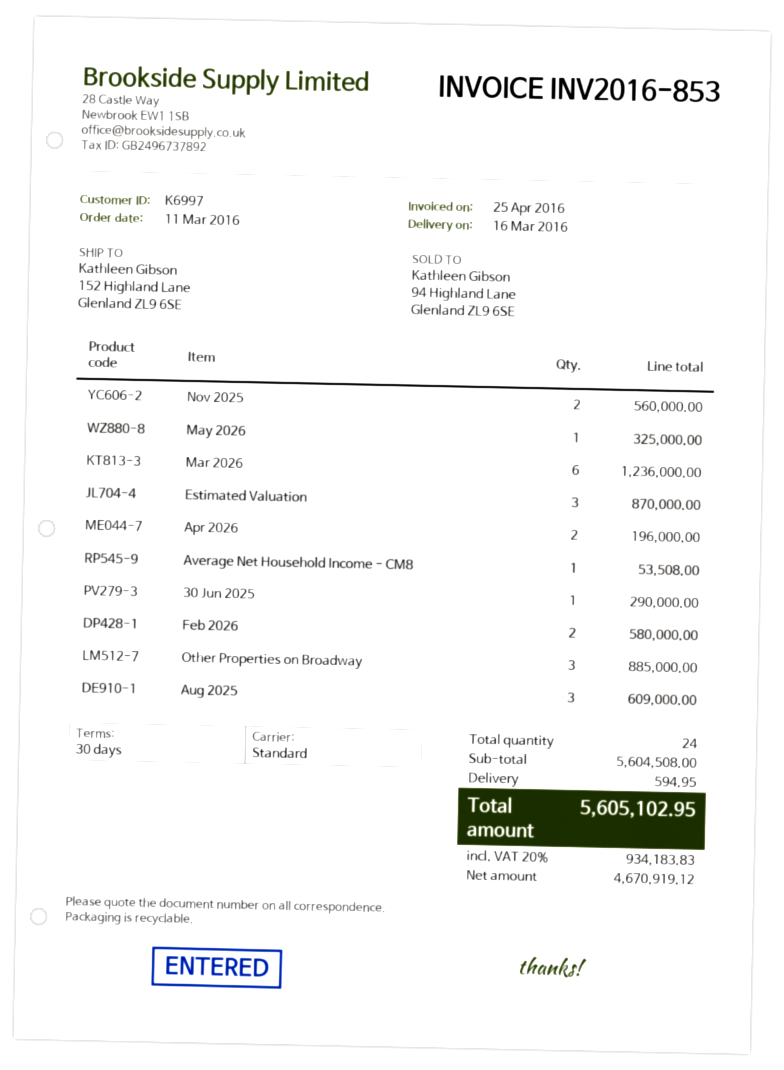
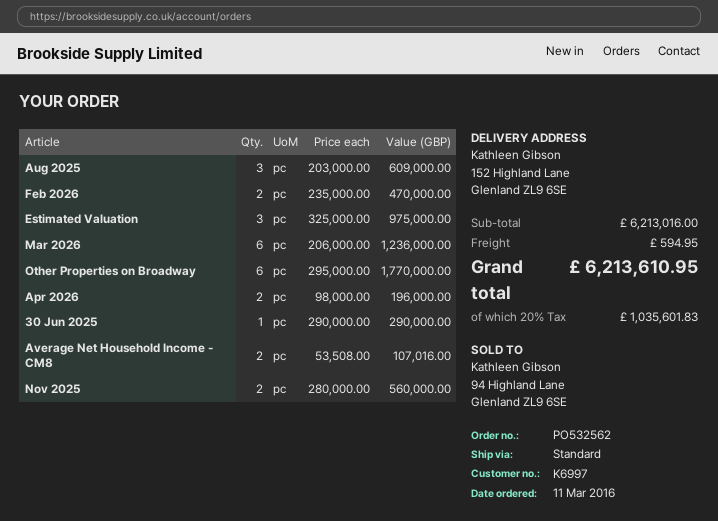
May 2026: 1 for 325000.00 -> none
Estimated Valuation: 3 for 870000.00 -> 3 for 975000.00
Average Net Household Income - CM8: 1 for 53508.00 -> 2 for 107016.00
Feb 2026: 2 for 580000.00 -> 2 for 470000.00
Other Properties on Broadway: 3 for 885000.00 -> 6 for 1770000.00
subtotal: 5604508.00 -> 6213016.00
tax: 20% = 934183.83 -> 20% = 1035601.83
total: 5605102.95 -> 6213610.95

